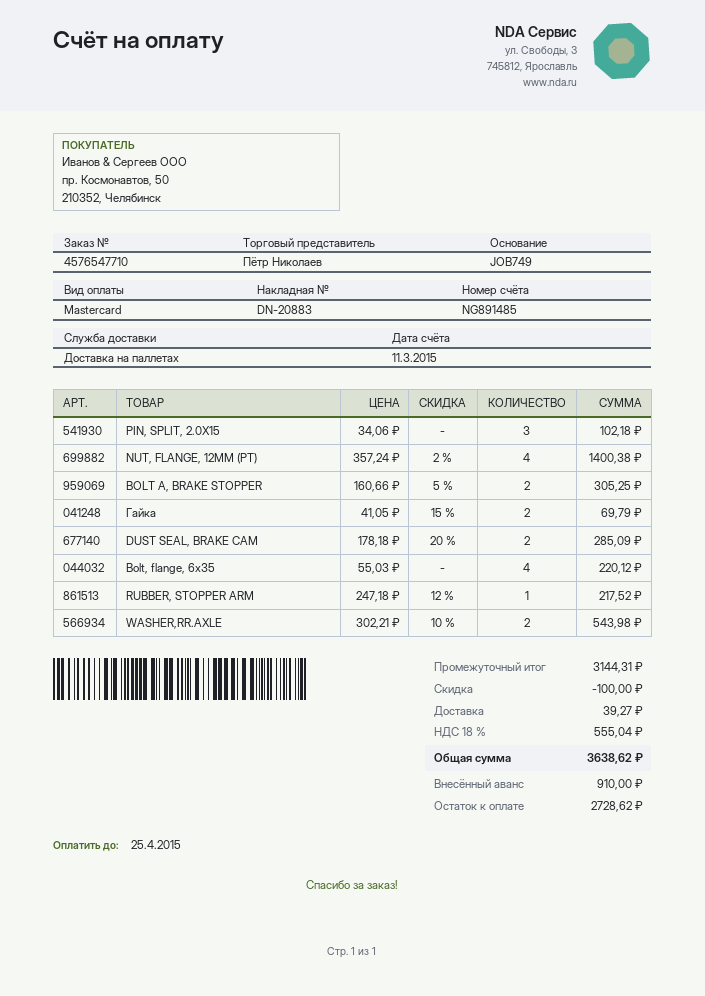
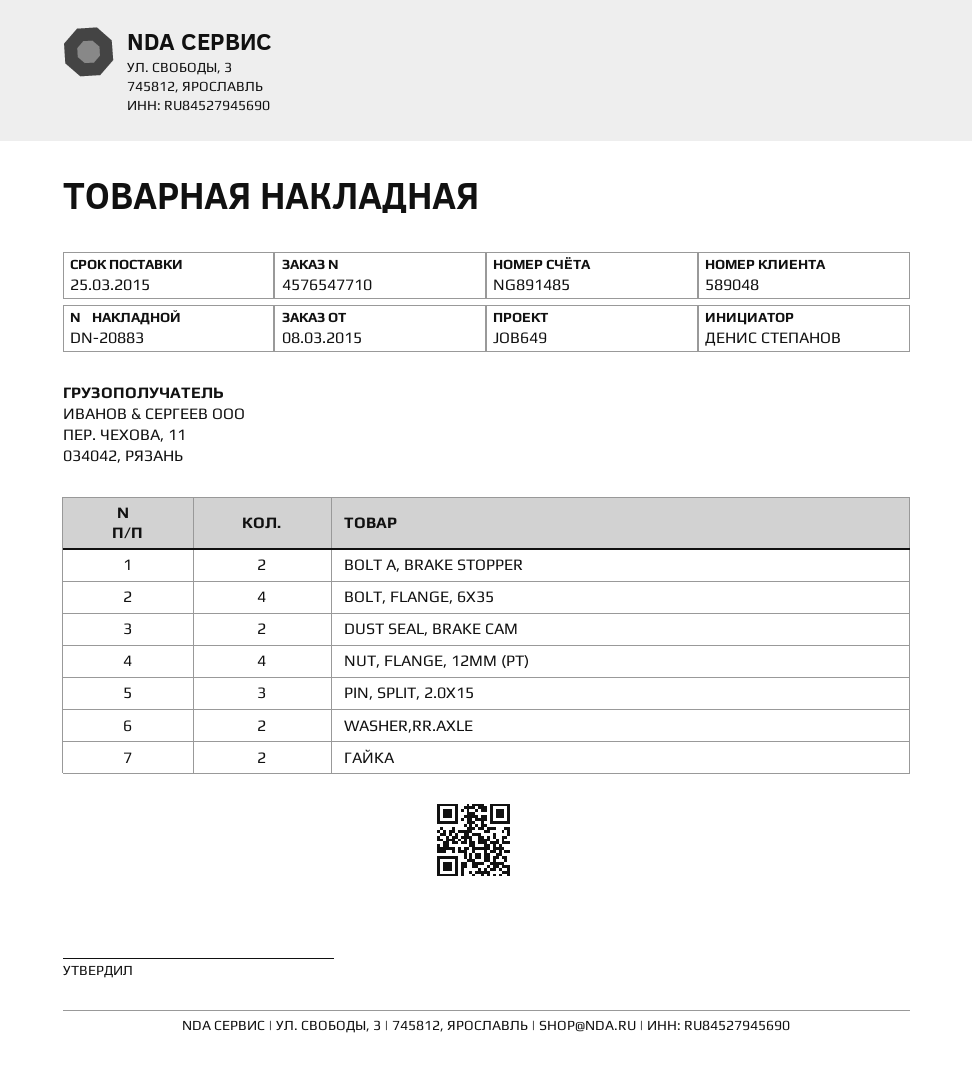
reference: JOB749 -> JOB649
RUBBER, STOPPER ARM: 1 -> none

